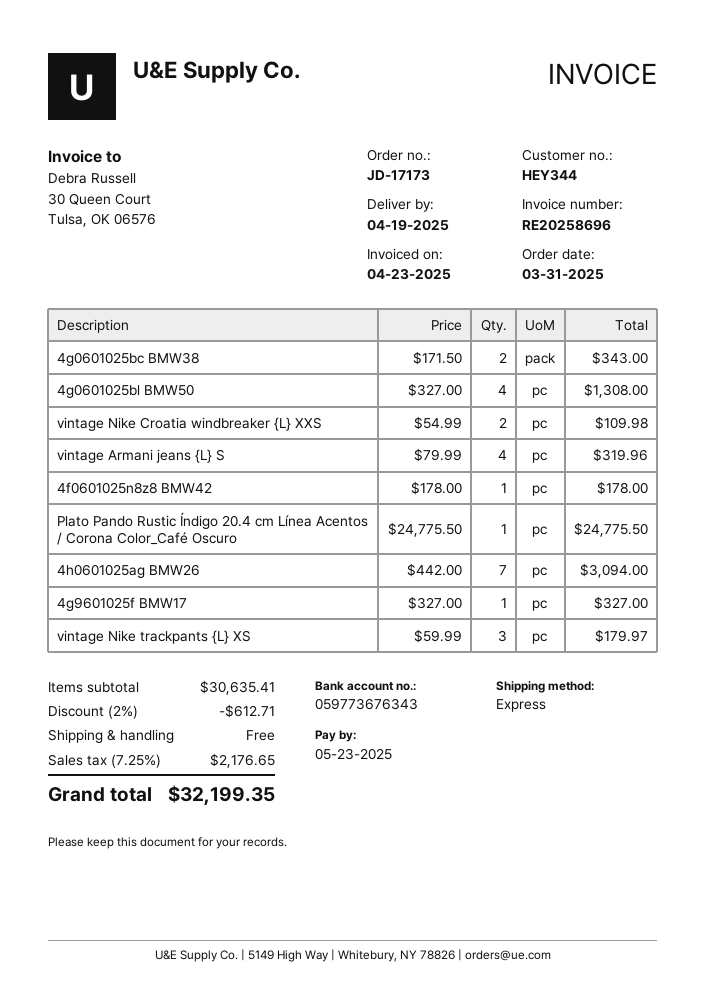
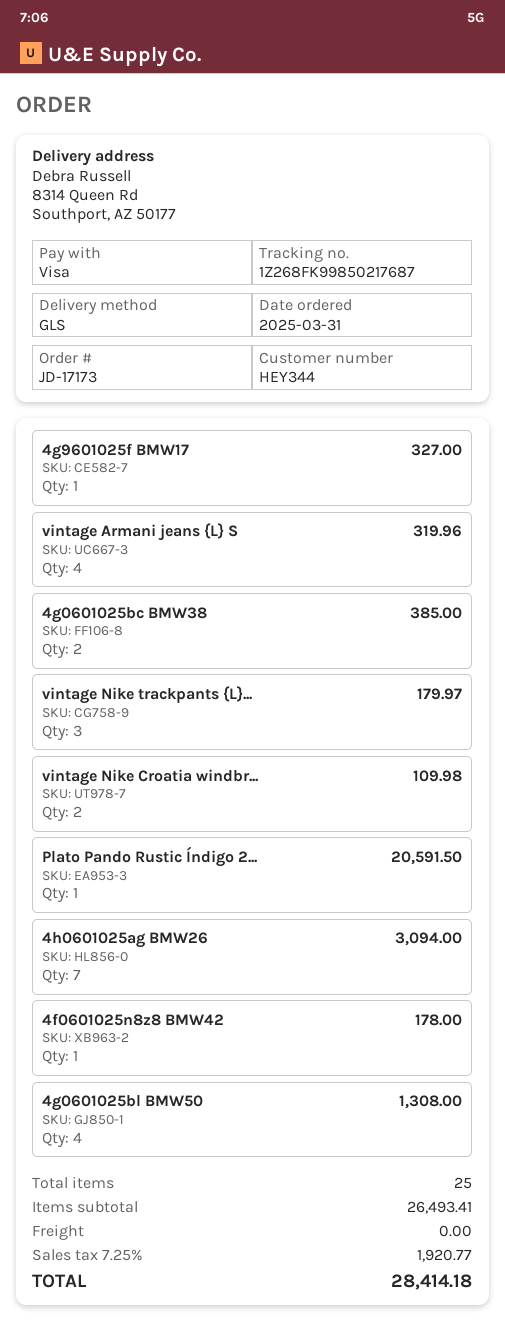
shipping method: express -> GLS
4g0601025bc BMW38: 2 for 343.00 -> 2 for 385.00
Plato Pando Rustic Índigo 20.4 cm Línea Acentos / Corona Color_Café Oscuro: 1 for 24775.50 -> 1 for 20591.50
subtotal: 30635.41 -> 26493.41
discount: 2% = 612.71 -> none
tax: 7.25% = 2176.65 -> 7.25% = 1920.77
total: 32199.35 -> 28414.18

